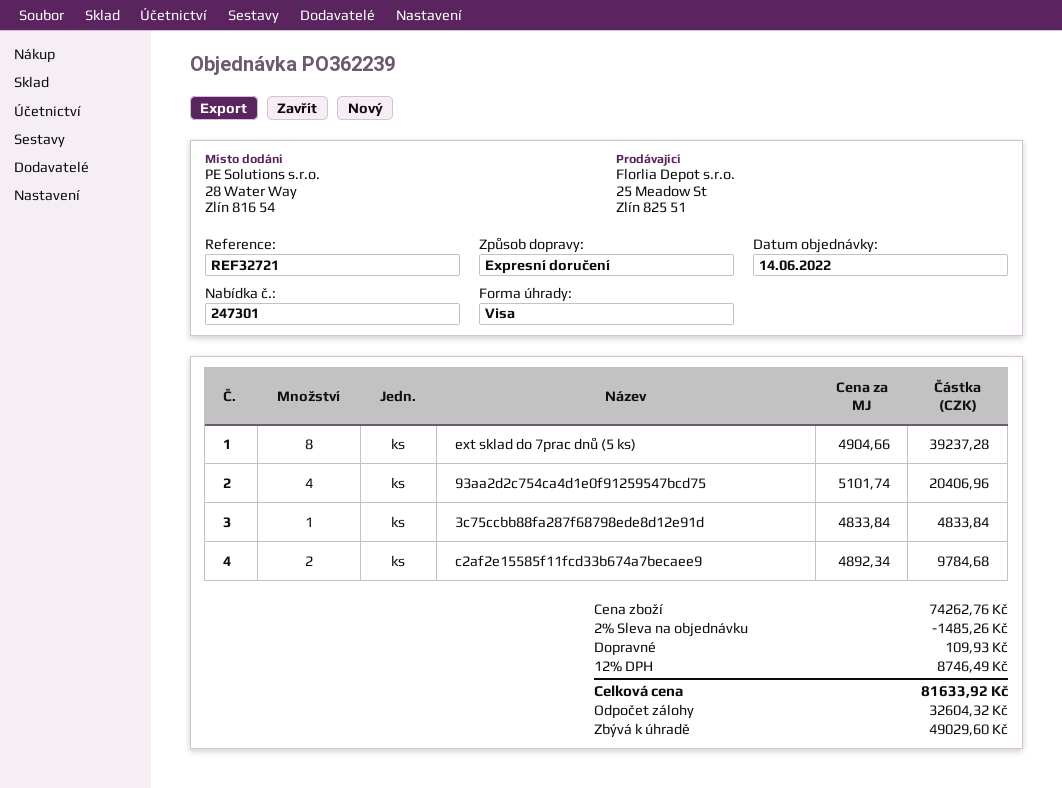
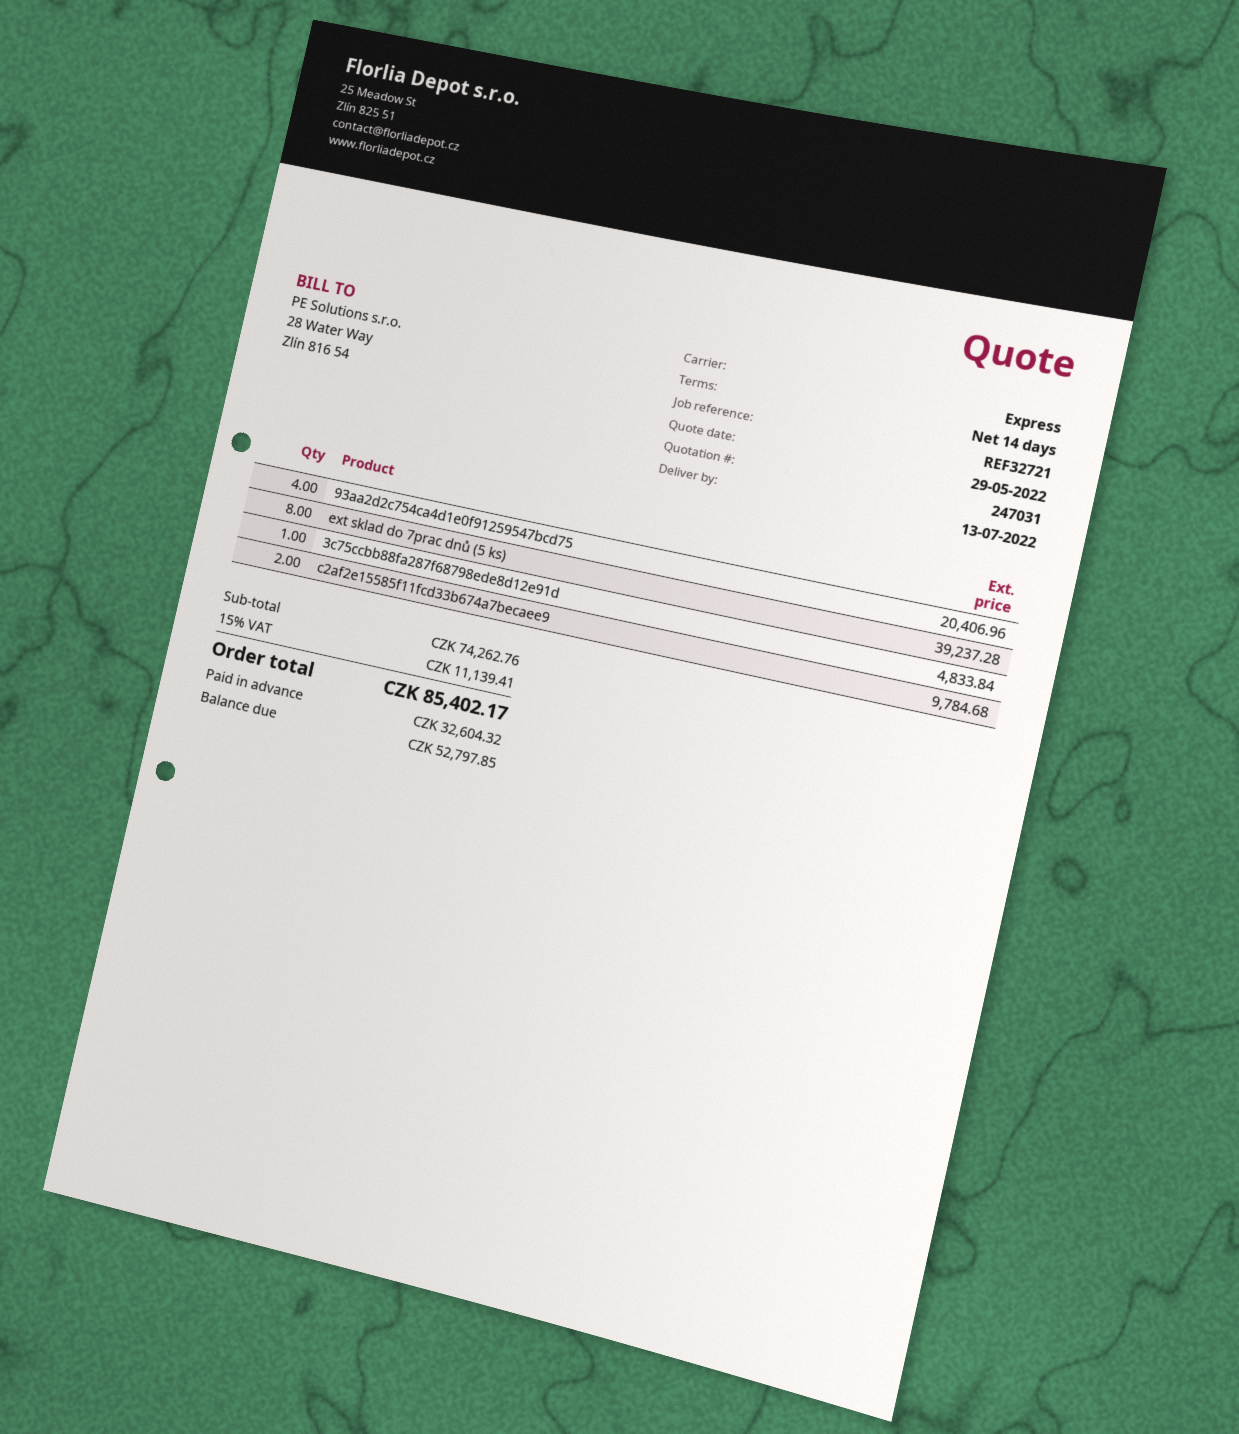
quote number: 247301 -> 247031
discount: 2% = 1485.26 -> none
shipping: 109.93 -> none
tax: 12% = 8746.49 -> 15% = 11139.41
total: 81633.92 -> 85402.17
balance: 49029.60 -> 52797.85

